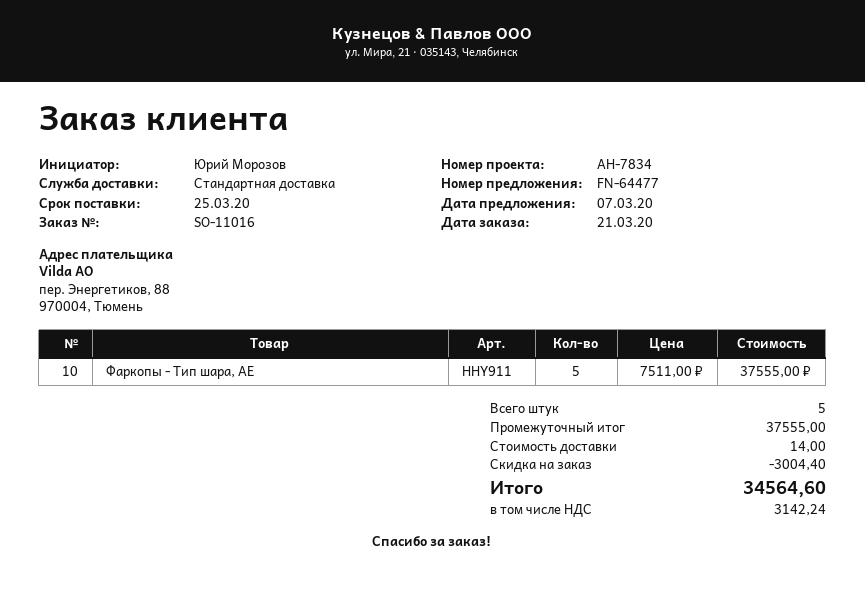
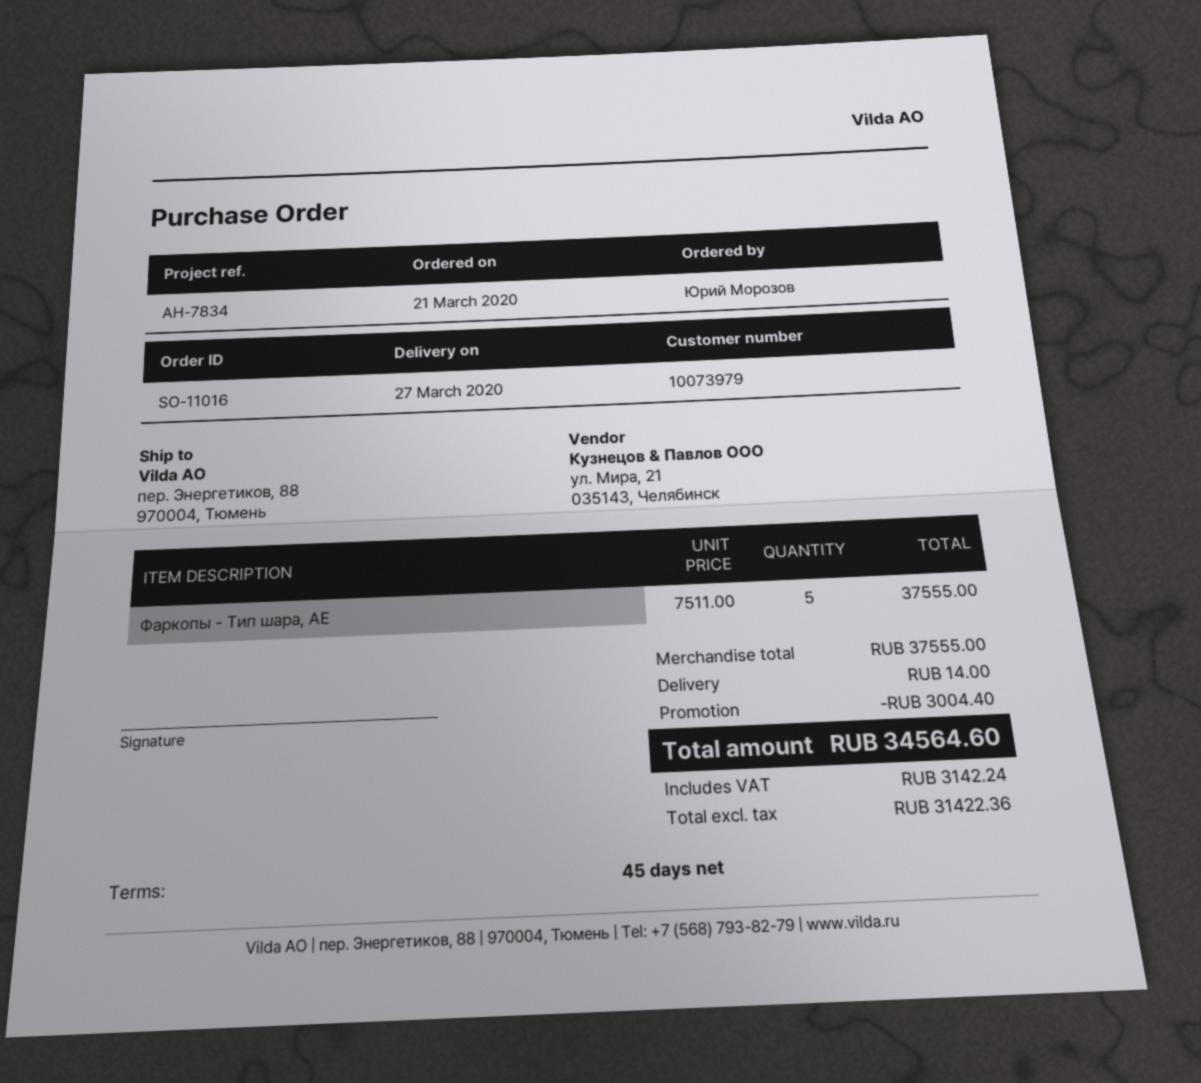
delivery date: 2020-03-25 -> 2020-03-27

